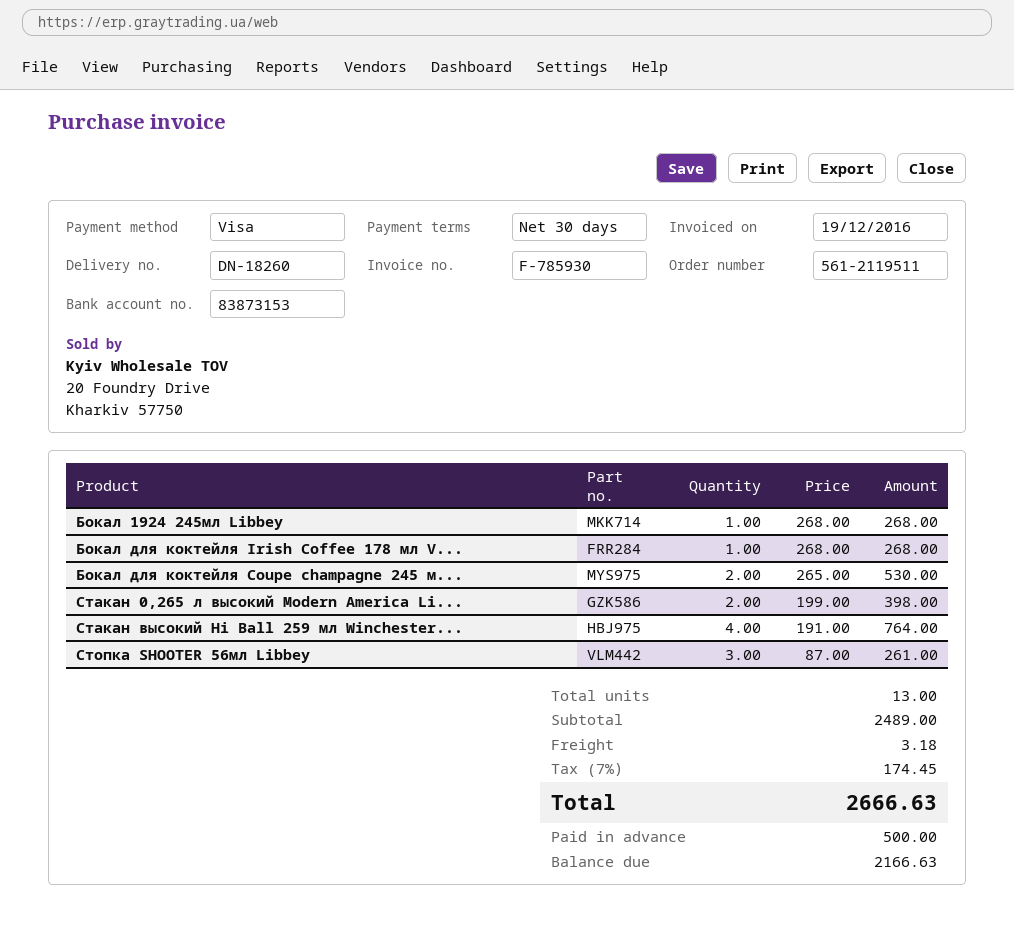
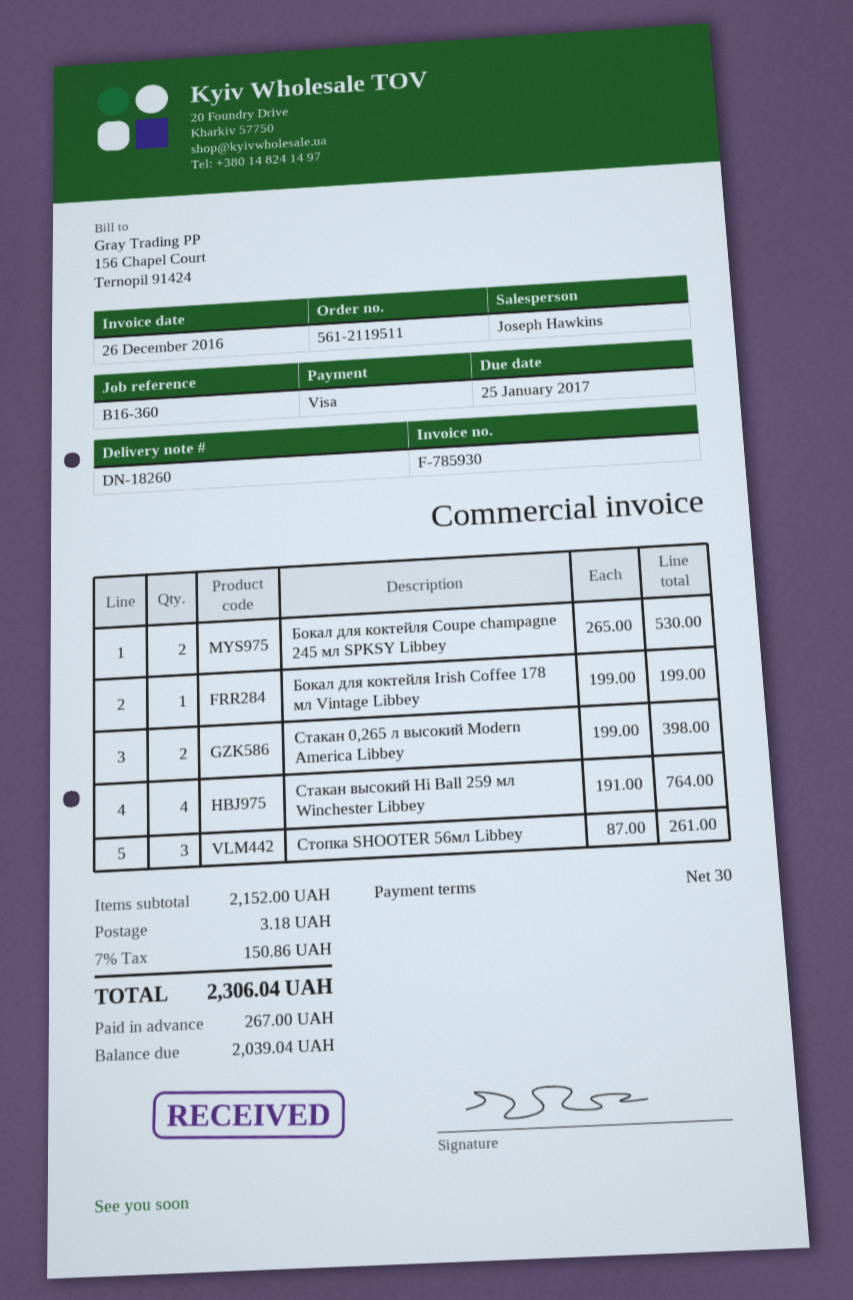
invoice date: 2016-12-19 -> 2016-12-26
Бокал 1924 245мл Libbey: 1 x 268.00 = 268.00 -> none
Бокал для коктейля Irish Coffee 178 мл V...: 1 x 268.00 = 268.00 -> 1 x 199.00 = 199.00
subtotal: 2489.00 -> 2152.00
tax: 7% = 174.45 -> 7% = 150.86
total: 2666.63 -> 2306.04
deposit: 500.00 -> 267.00
balance: 2166.63 -> 2039.04

